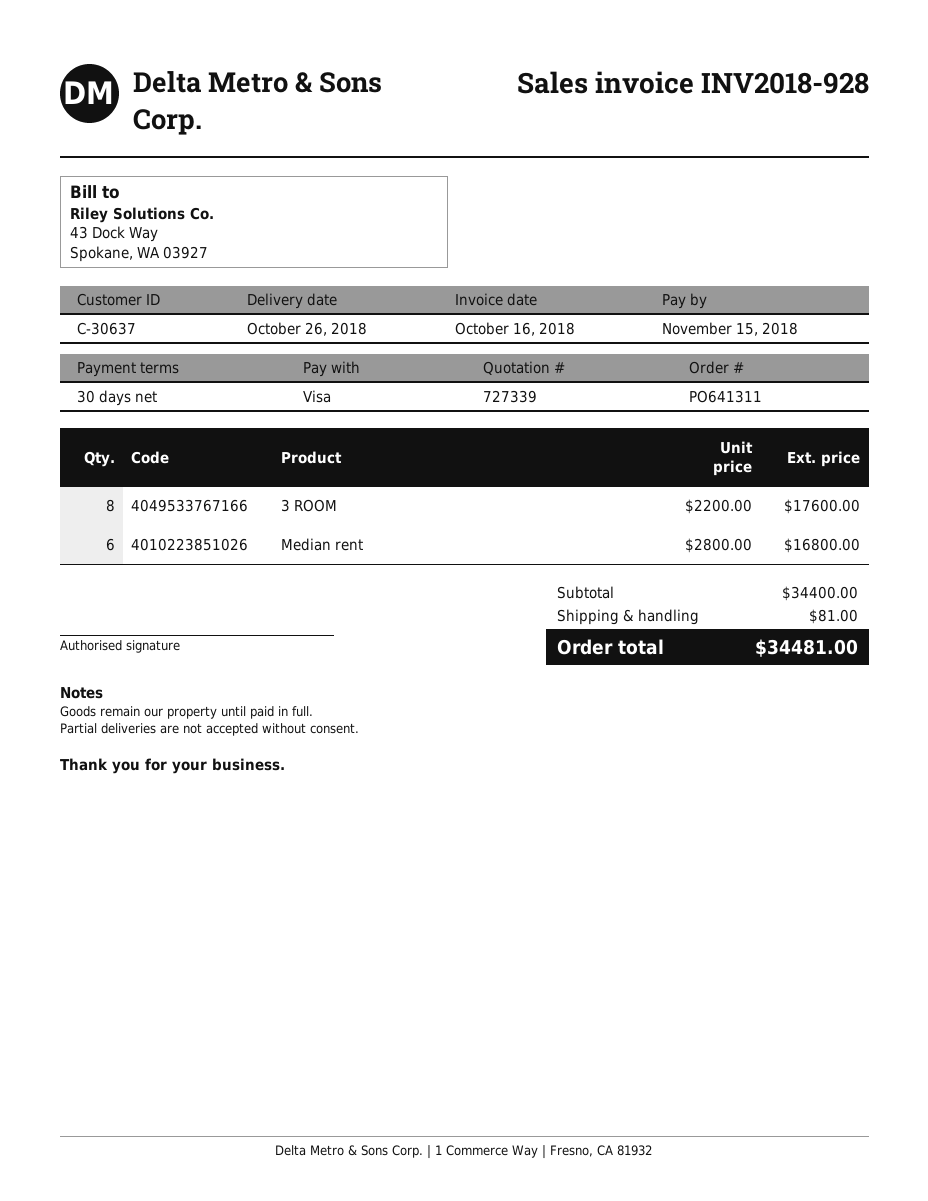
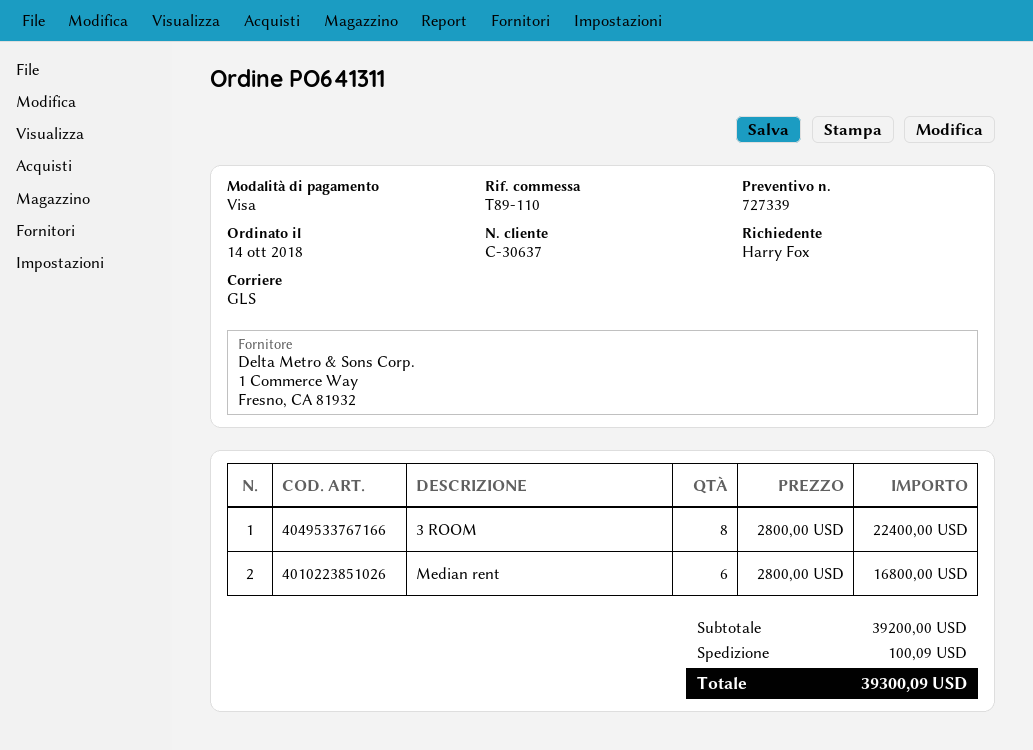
3 ROOM: 8 x 2200.00 = 17600.00 -> 8 x 2800.00 = 22400.00
subtotal: 34400.00 -> 39200.00
shipping: 81.00 -> 100.09
total: 34481.00 -> 39300.09

